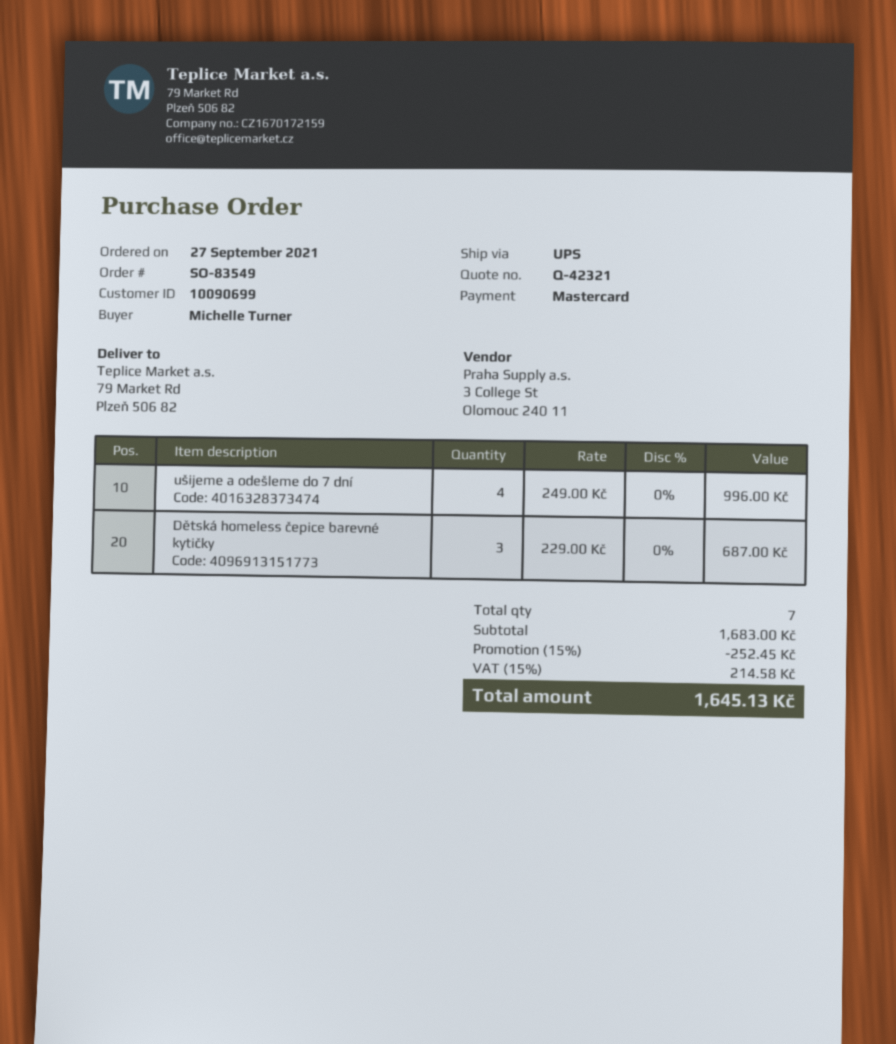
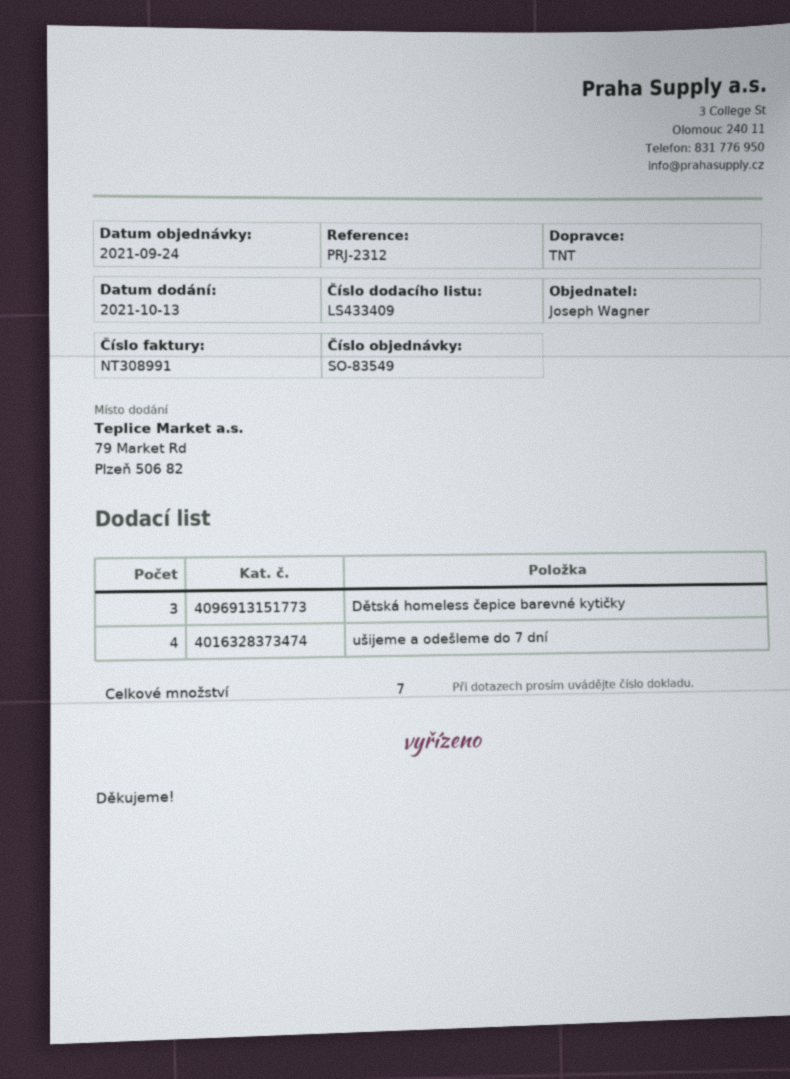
order date: 2021-09-27 -> 2021-09-24
ordered by: Michelle Turner -> Joseph Wagner
shipping method: UPS -> TNT

